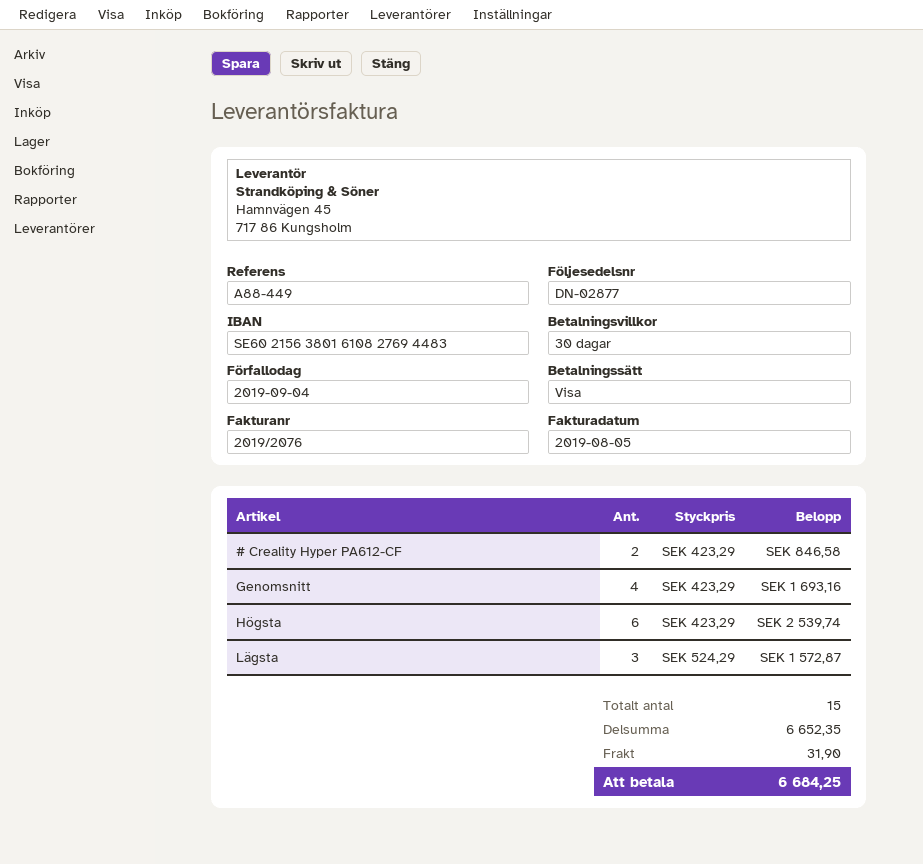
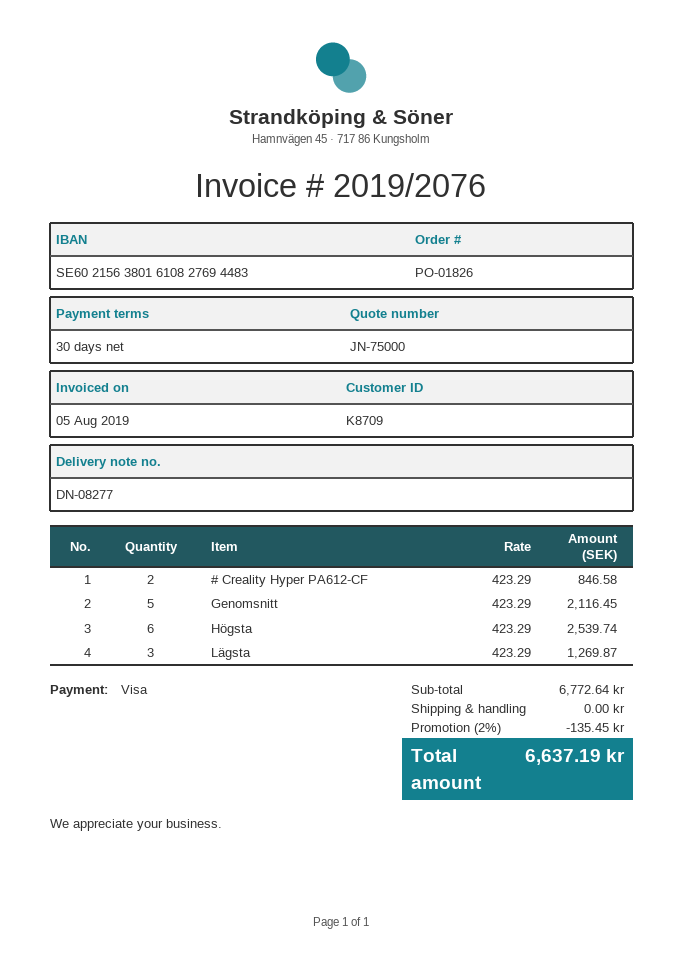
delivery note number: DN-02877 -> DN-08277
Genomsnitt: 4 x 423.29 = 1693.16 -> 5 x 423.29 = 2116.45
Lägsta: 3 x 524.29 = 1572.87 -> 3 x 423.29 = 1269.87
subtotal: 6652.35 -> 6772.64
discount: none -> 2% = 135.45
shipping: 31.90 -> 0.00
total: 6684.25 -> 6637.19

